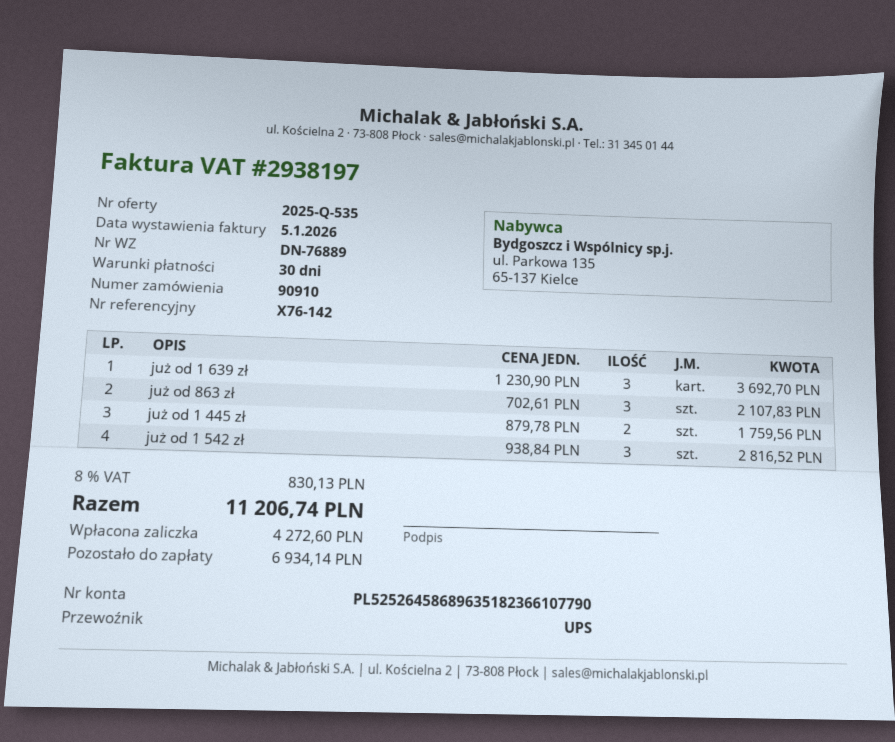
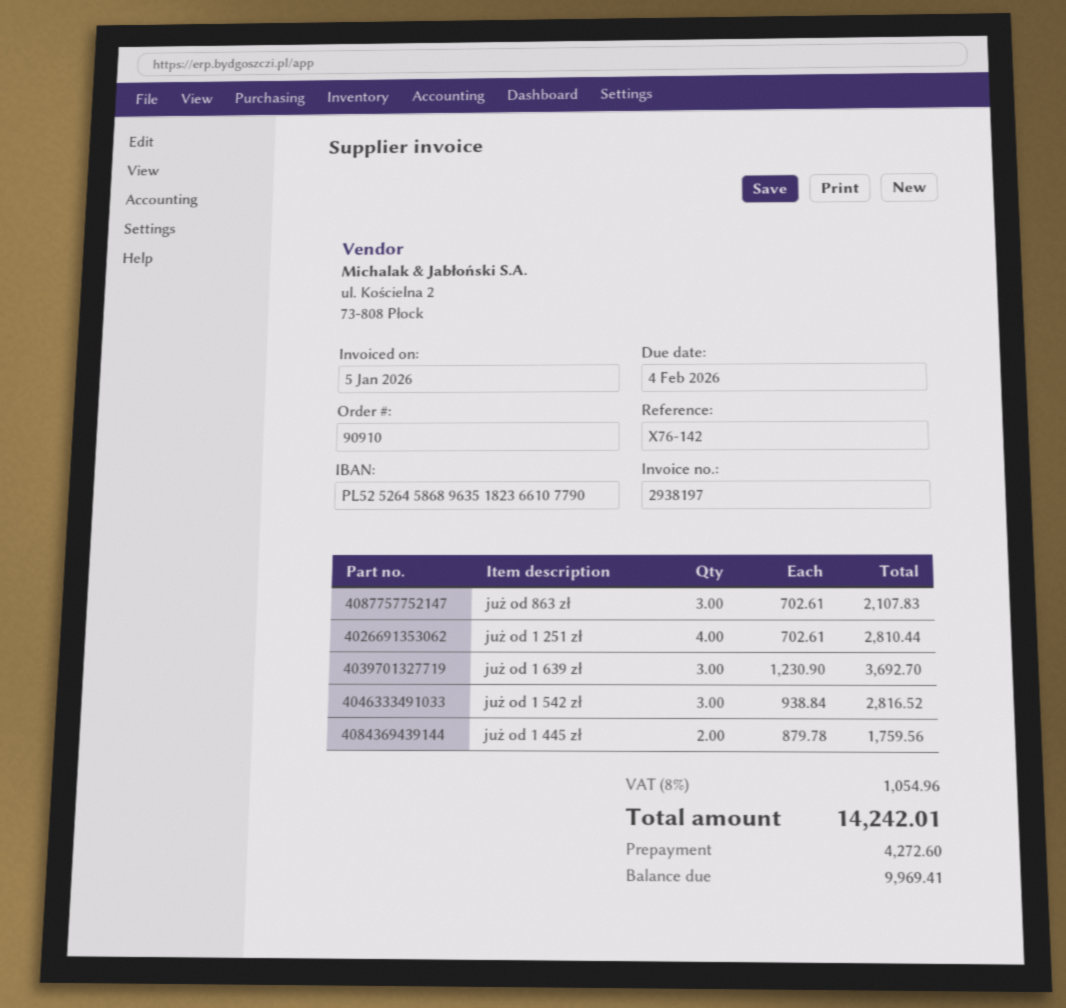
już od 1 251 zł: none -> 4 x 702.61 = 2810.44
tax: 8% = 830.13 -> 8% = 1054.96
total: 11206.74 -> 14242.01
balance: 6934.14 -> 9969.41

